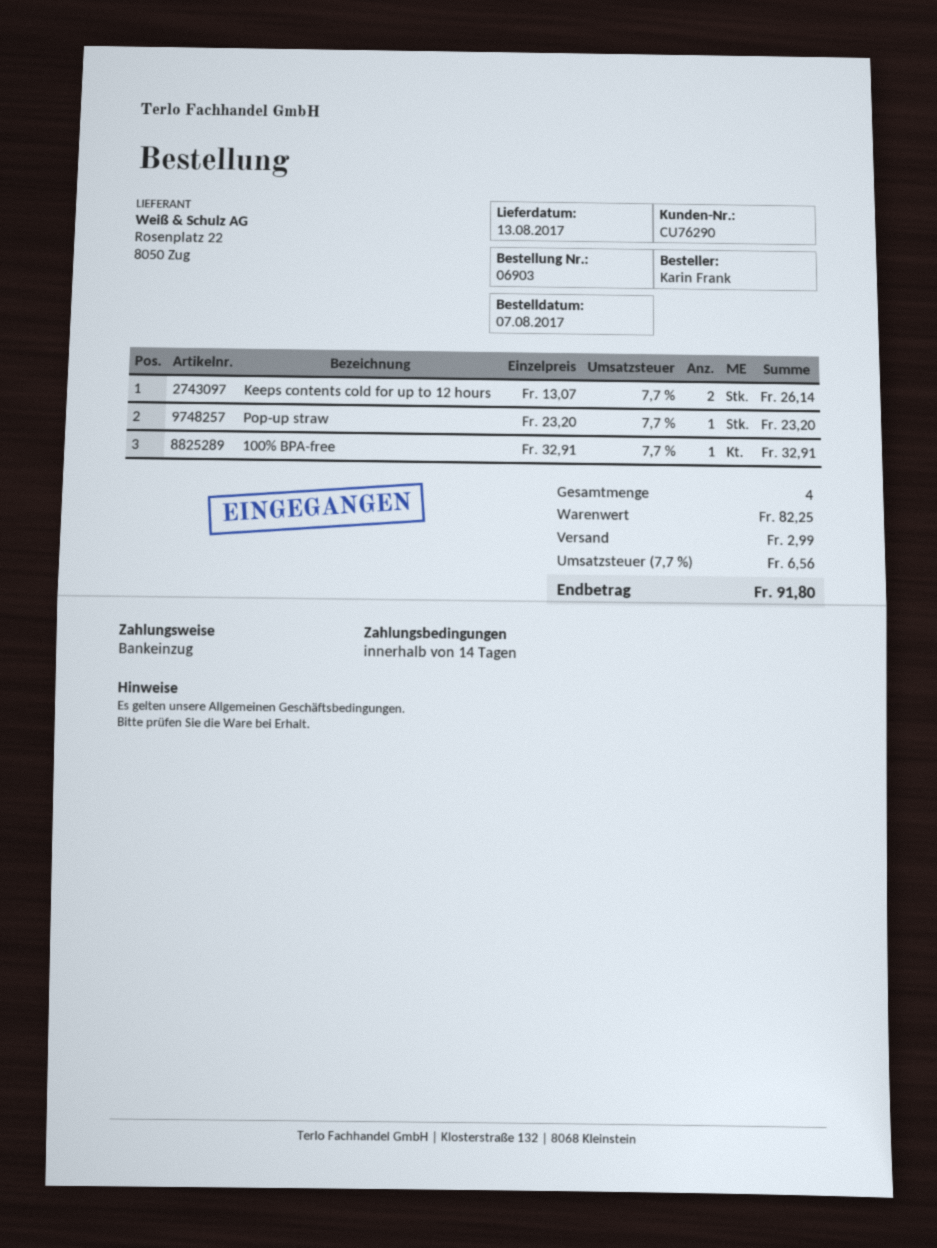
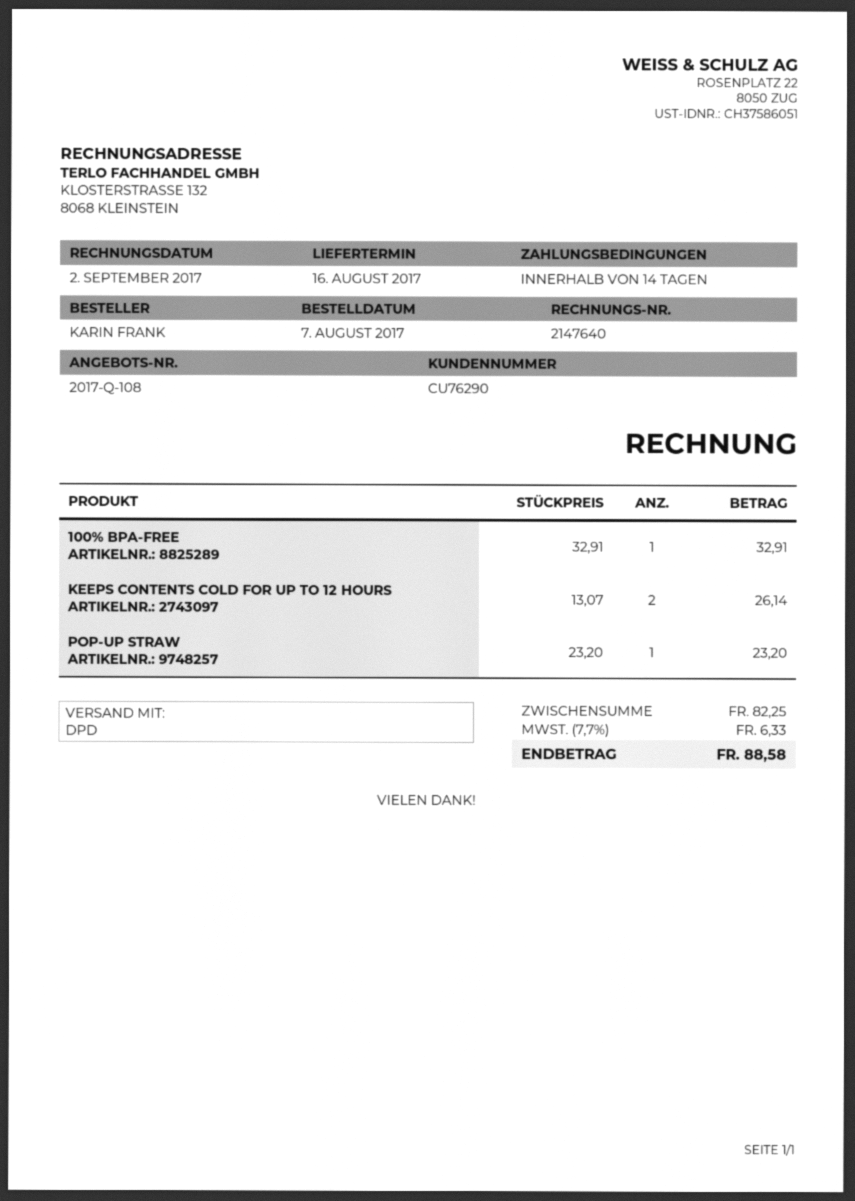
delivery date: 2017-08-13 -> 2017-08-16
shipping: 2.99 -> none
tax: 7.7% = 6.56 -> 7.7% = 6.33
total: 91.80 -> 88.58

